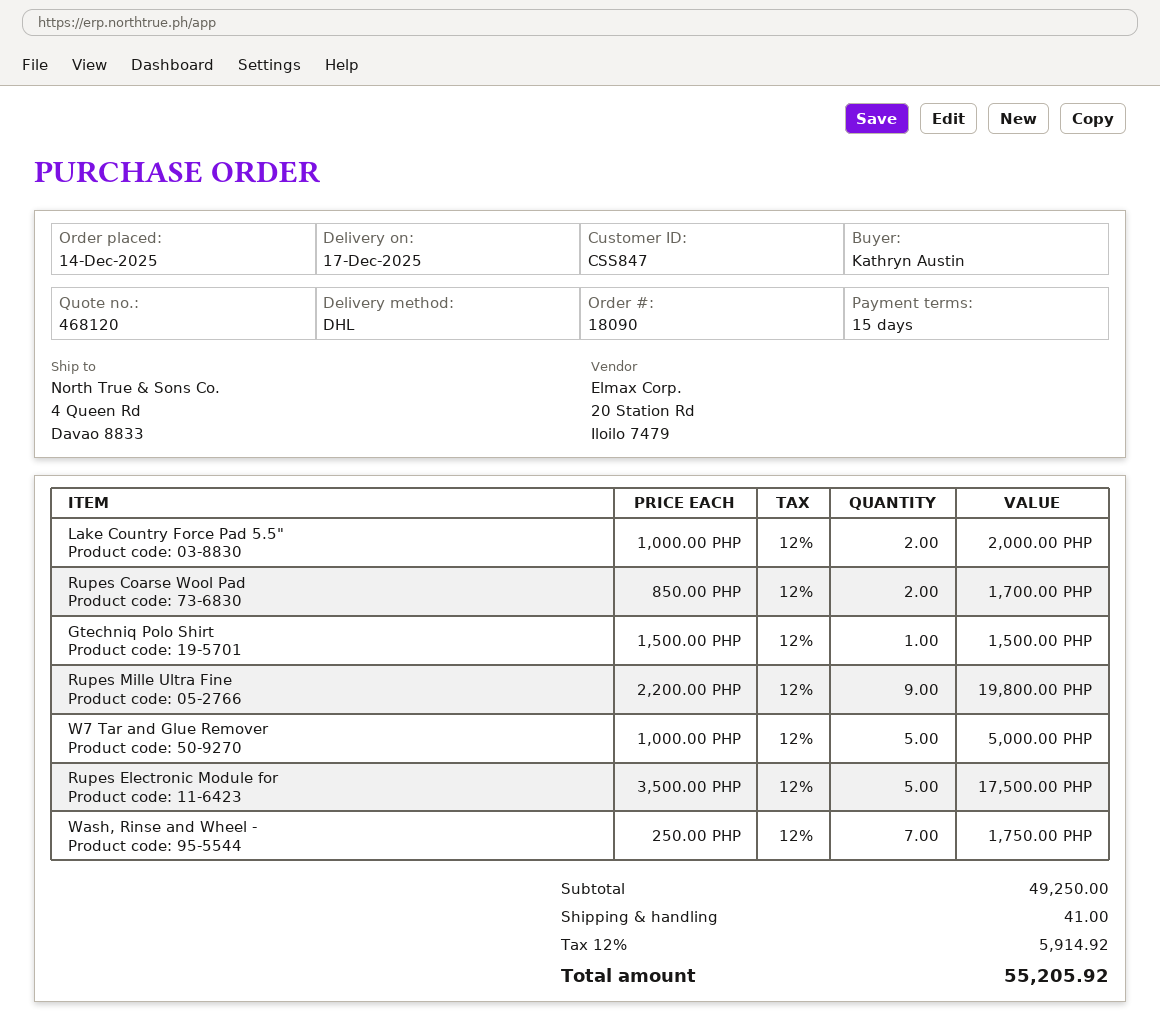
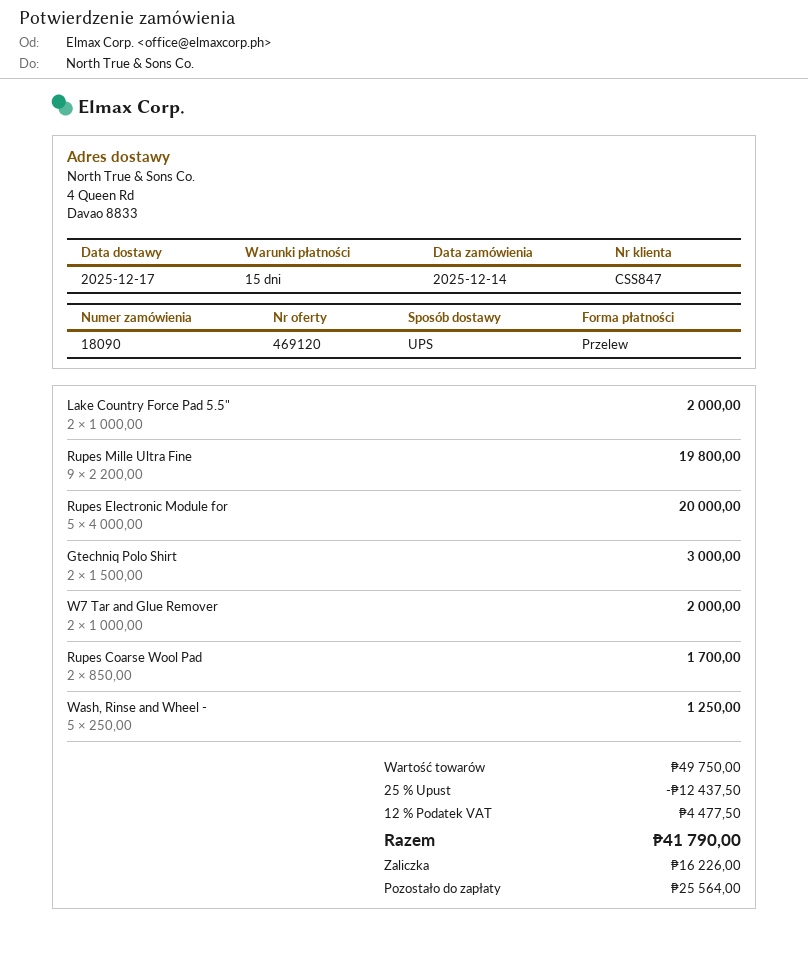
quote number: 468120 -> 469120
shipping method: DHL -> UPS
Gtechniq Polo Shirt: 1 x 1500.00 = 1500.00 -> 2 x 1500.00 = 3000.00
W7 Tar and Glue Remover: 5 x 1000.00 = 5000.00 -> 2 x 1000.00 = 2000.00
Rupes Electronic Module for: 5 x 3500.00 = 17500.00 -> 5 x 4000.00 = 20000.00
Wash, Rinse and Wheel -: 7 x 250.00 = 1750.00 -> 5 x 250.00 = 1250.00
subtotal: 49250.00 -> 49750.00
discount: none -> 25% = 12437.50
shipping: 41.00 -> none
tax: 12% = 5914.92 -> 12% = 4477.50
total: 55205.92 -> 41790.00

